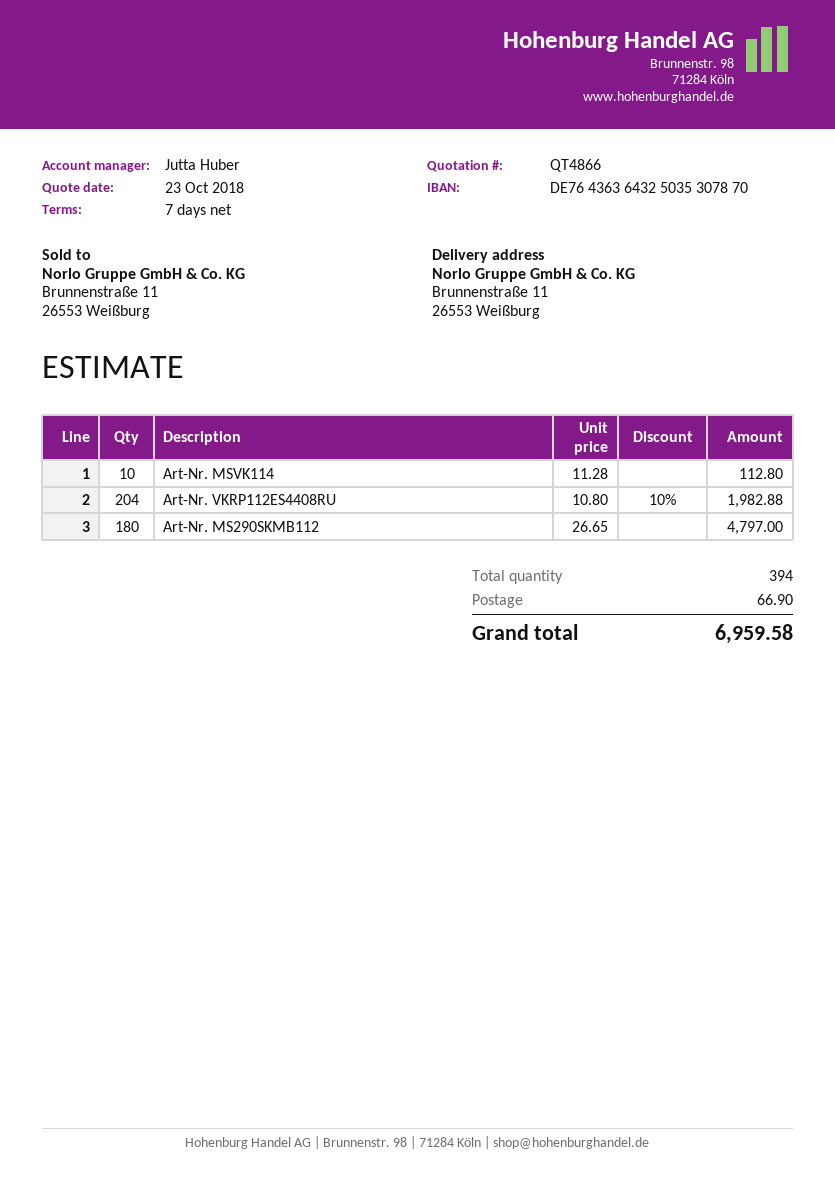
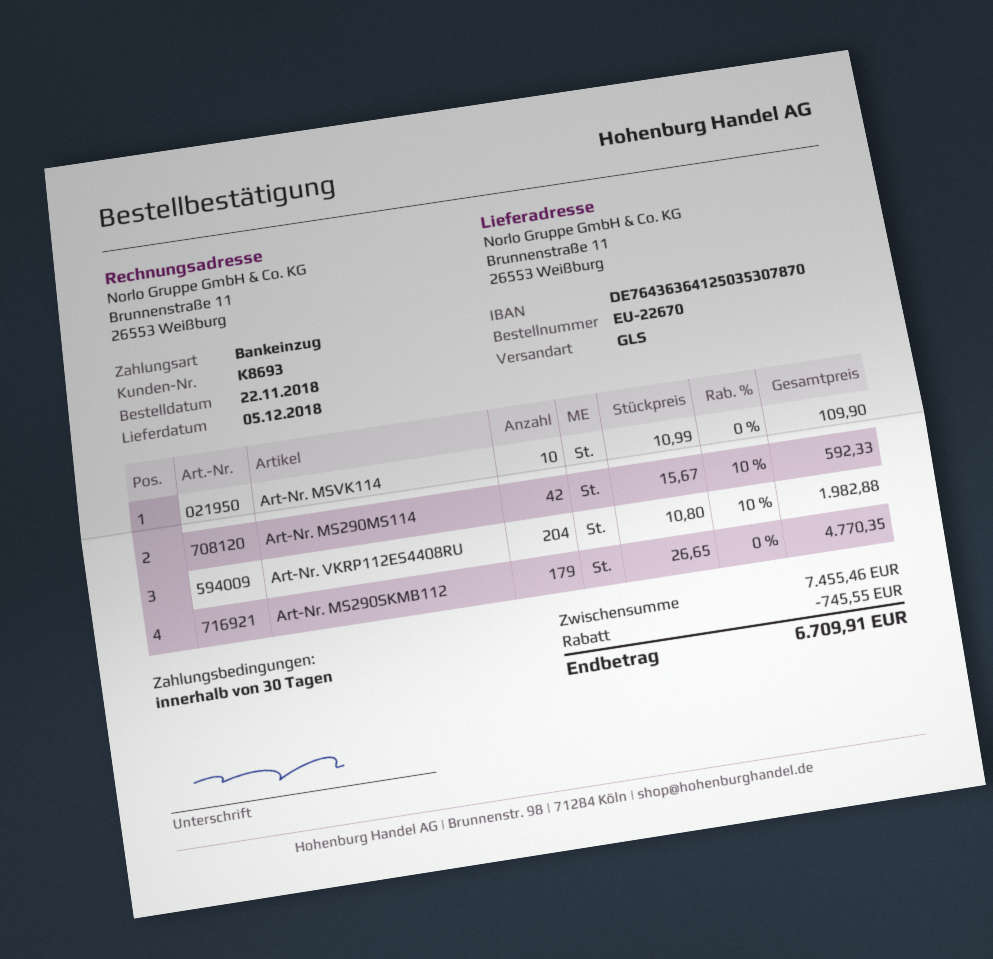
payment terms: 7 days -> 30 days
bank account: DE76436364325035307870 -> DE76436364125035307870
Art-Nr. MSVK114: 10 x 11.28 = 112.80 -> 10 x 10.99 = 109.90
Art-Nr. MS290SKMB112: 180 x 26.65 = 4797.00 -> 179 x 26.65 = 4770.35
Art-Nr. MS290MS114: none -> 42 x 15.67 - 10% = 592.33
discount: none -> 745.55
shipping: 66.90 -> none
total: 6959.58 -> 6709.91

